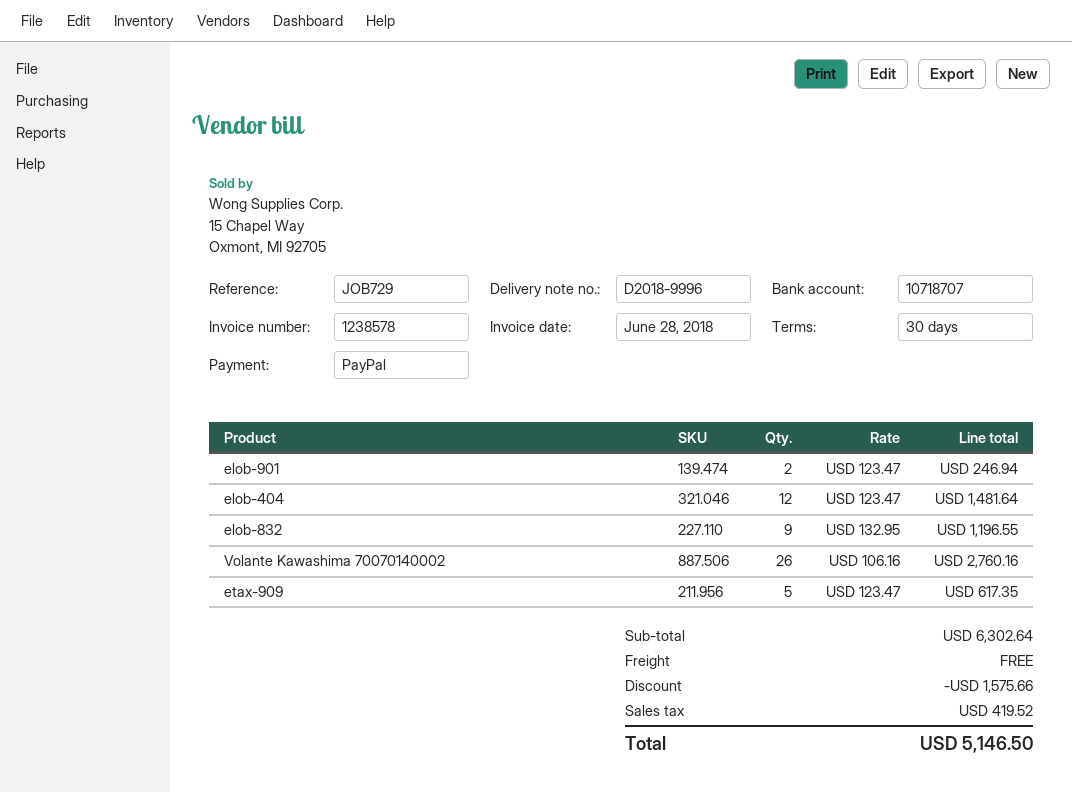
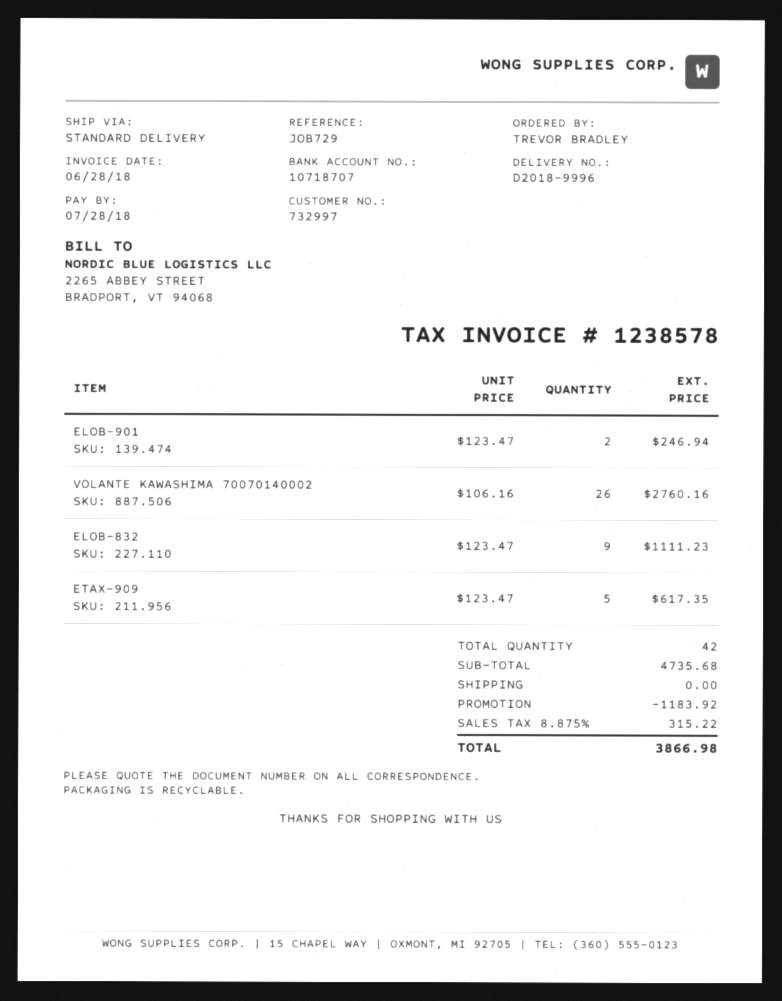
elob-404: 12 x 123.47 = 1481.64 -> none
elob-832: 9 x 132.95 = 1196.55 -> 9 x 123.47 = 1111.23
subtotal: 6302.64 -> 4735.68
discount: 1575.66 -> 1183.92
tax: 419.52 -> 315.22
total: 5146.50 -> 3866.98

